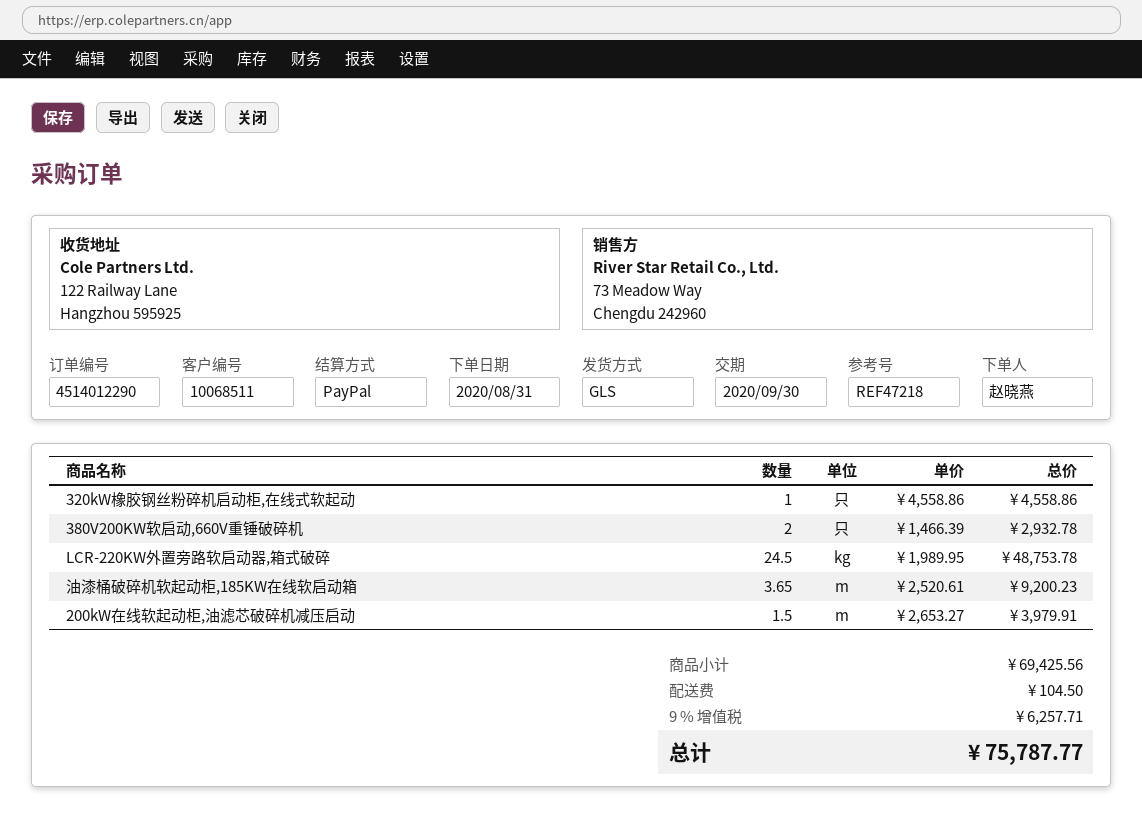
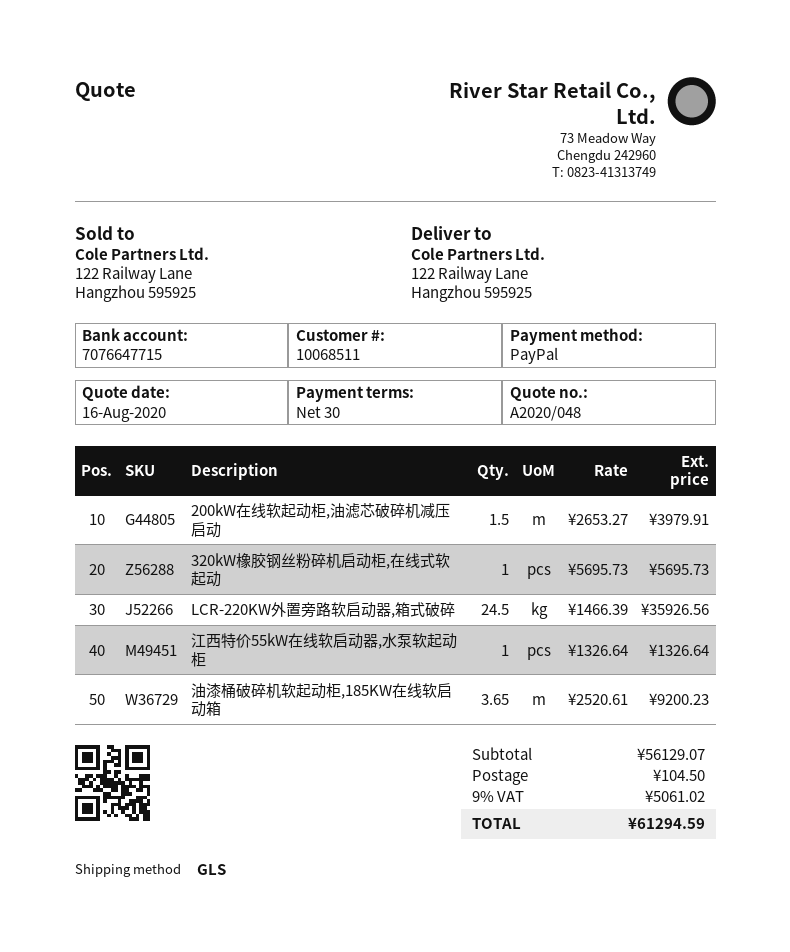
320kW橡胶钢丝粉碎机启动柜,在线式软起动: 1 x 4558.86 = 4558.86 -> 1 x 5695.73 = 5695.73
380V200KW软启动,660V重锤破碎机: 2 x 1466.39 = 2932.78 -> none
LCR-220KW外置旁路软启动器,箱式破碎: 24.5 x 1989.95 = 48753.78 -> 24.5 x 1466.39 = 35926.56
江西特价55kW在线软启动器,水泵软起动柜: none -> 1 x 1326.64 = 1326.64
subtotal: 69425.56 -> 56129.07
tax: 9% = 6257.71 -> 9% = 5061.02
total: 75787.77 -> 61294.59

